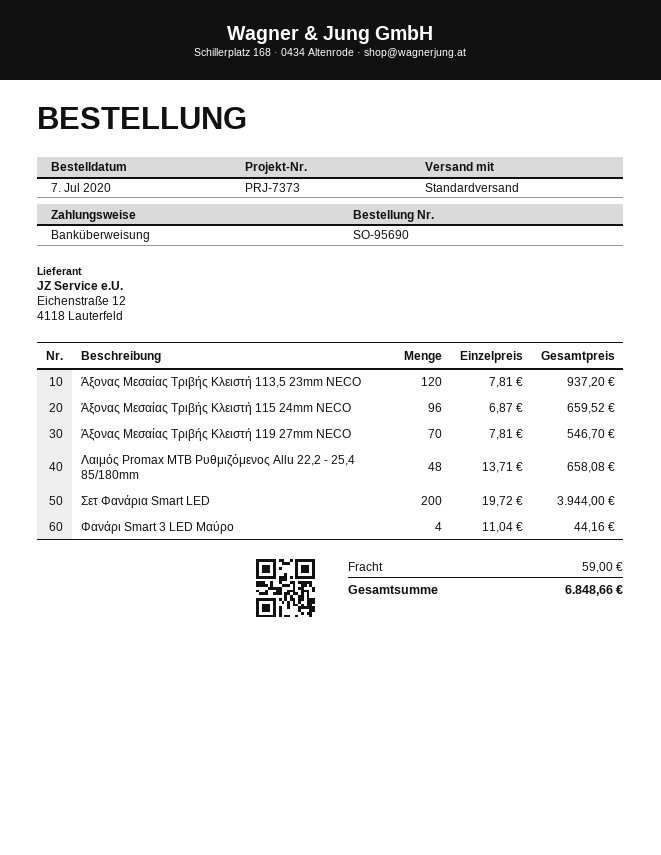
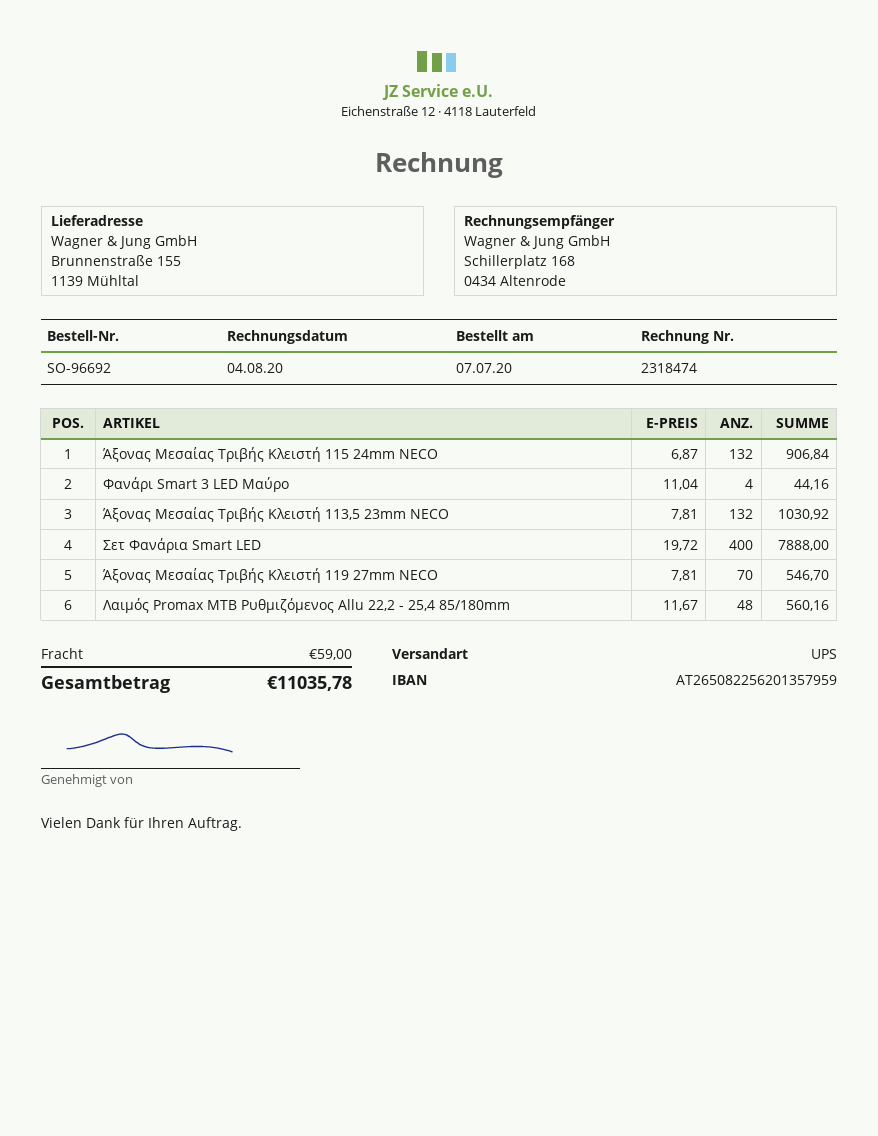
order number: SO-95690 -> SO-96692
shipping method: standard -> UPS
Άξονας Μεσαίας Τριβής Κλειστή 113,5 23mm NECO: 120 x 7.81 = 937.20 -> 132 x 7.81 = 1030.92
Άξονας Μεσαίας Τριβής Κλειστή 115 24mm NECO: 96 x 6.87 = 659.52 -> 132 x 6.87 = 906.84
Λαιμός Promax ΜΤΒ Ρυθμιζόμενος Allu 22,2 - 25,4 85/180mm: 48 x 13.71 = 658.08 -> 48 x 11.67 = 560.16
Σετ Φανάρια Smart LED: 200 x 19.72 = 3944.00 -> 400 x 19.72 = 7888.00
total: 6848.66 -> 11035.78

